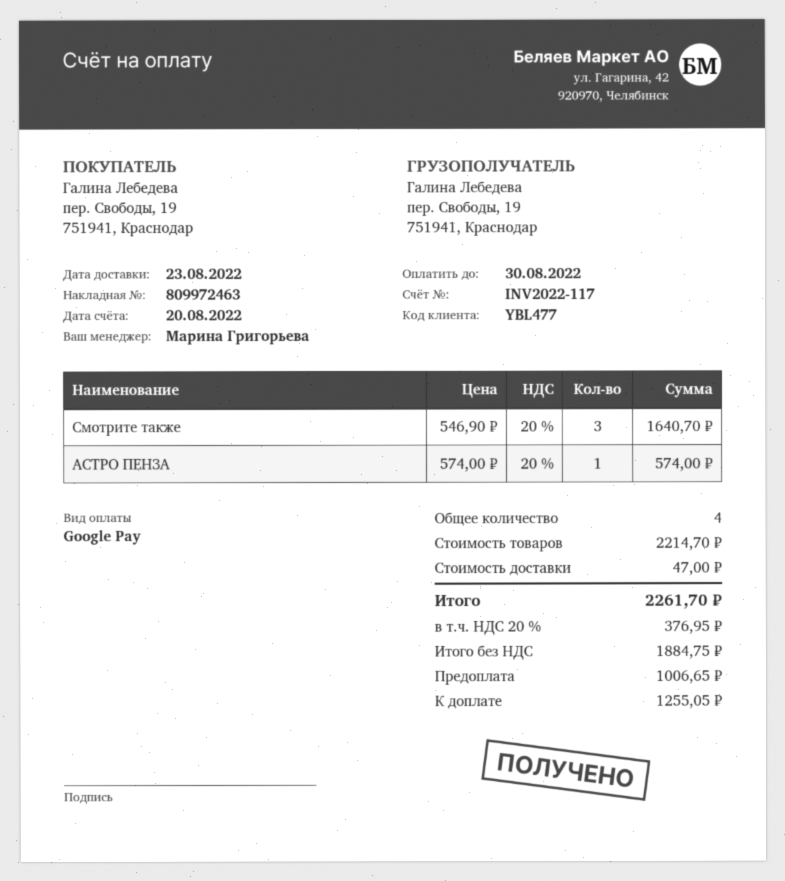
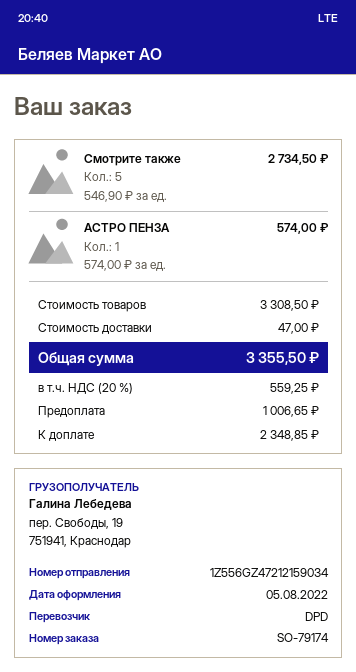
Смотрите также: 3 x 546.90 = 1640.70 -> 5 x 546.90 = 2734.50
subtotal: 2214.70 -> 3308.50
tax: 20% = 376.95 -> 20% = 559.25
total: 2261.70 -> 3355.50
balance: 1255.05 -> 2348.85

